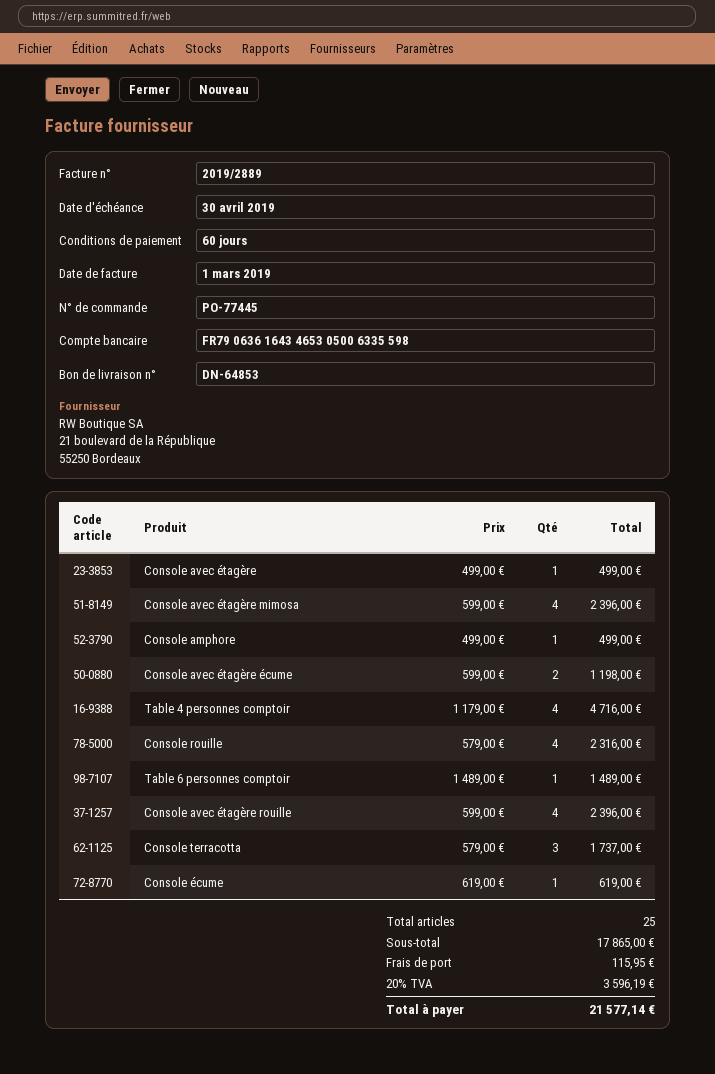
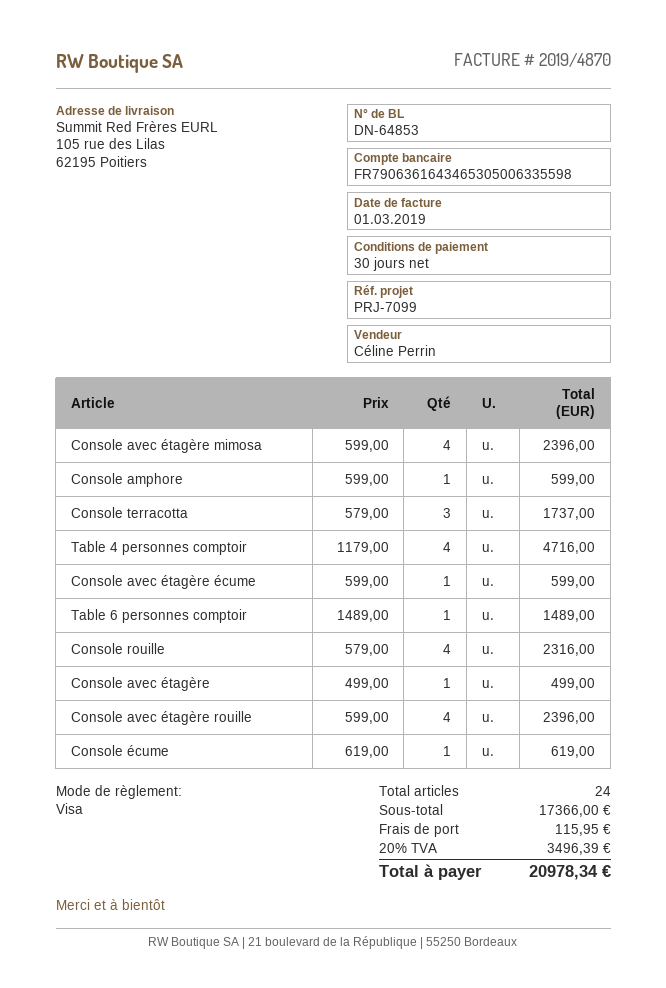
invoice number: 2019/2889 -> 2019/4870
payment terms: 60 days -> 30 days
Console amphore: 1 x 499.00 = 499.00 -> 1 x 599.00 = 599.00
Console avec étagère écume: 2 x 599.00 = 1198.00 -> 1 x 599.00 = 599.00
total quantity: 25 -> 24
subtotal: 17865.00 -> 17366.00
tax: 20% = 3596.19 -> 20% = 3496.39
total: 21577.14 -> 20978.34

